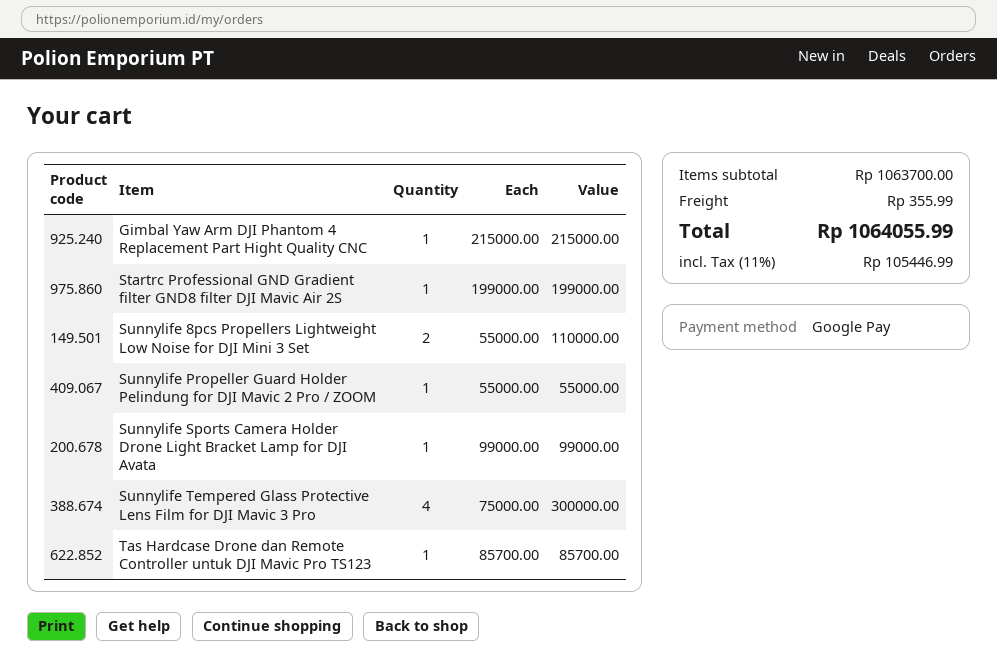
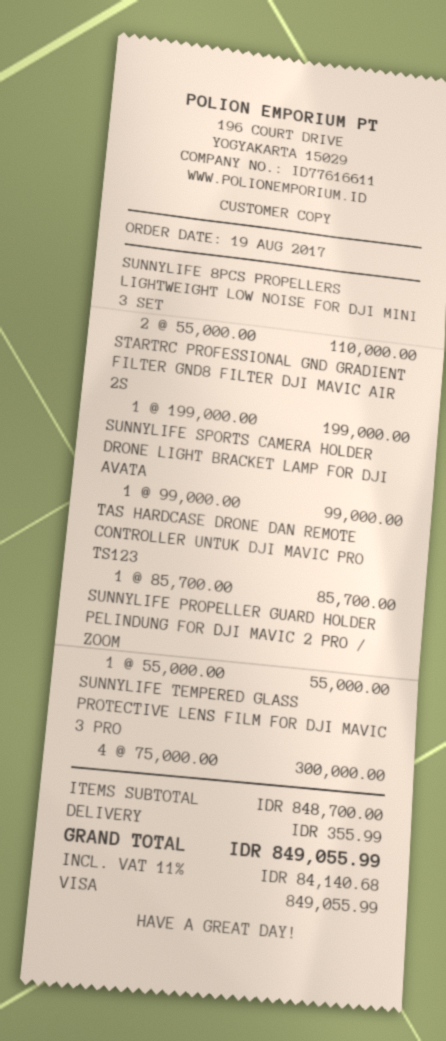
payment method: Google Pay -> Visa
Gimbal Yaw Arm DJI Phantom 4 Replacement Part Hight Quality CNC: 1 x 215000.00 = 215000.00 -> none
subtotal: 1063700.00 -> 848700.00
tax: 11% = 105446.99 -> 11% = 84140.68
total: 1064055.99 -> 849055.99

